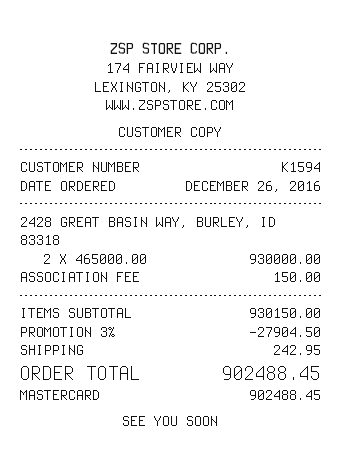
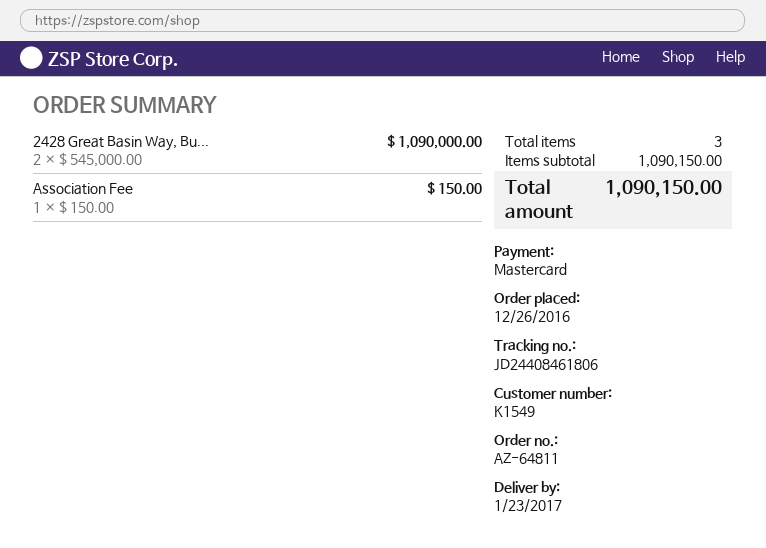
customer number: K1594 -> K1549
2428 GREAT BASIN WAY, BURLEY, ID 83318: 2 x 465000.00 = 930000.00 -> 2 x 545000.00 = 1090000.00
subtotal: 930150.00 -> 1090150.00
discount: 3% = 27904.50 -> none
shipping: 242.95 -> none
total: 902488.45 -> 1090150.00

